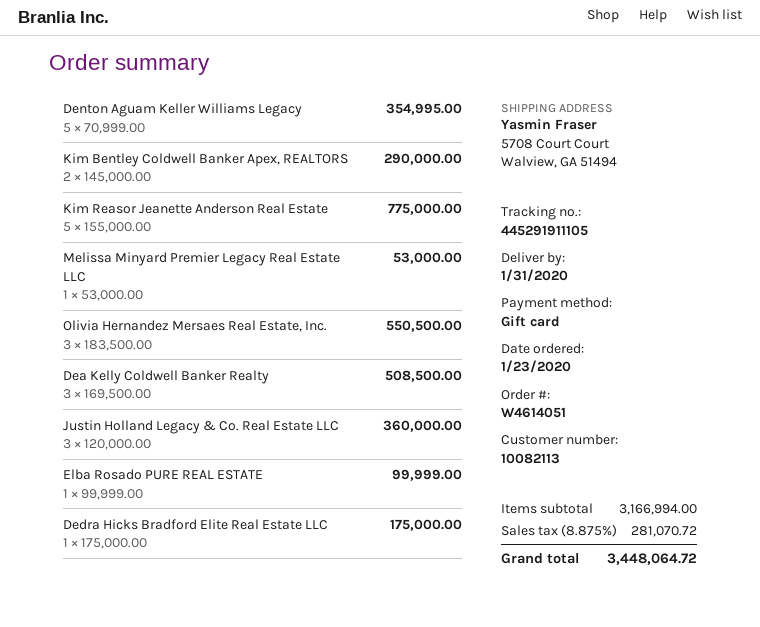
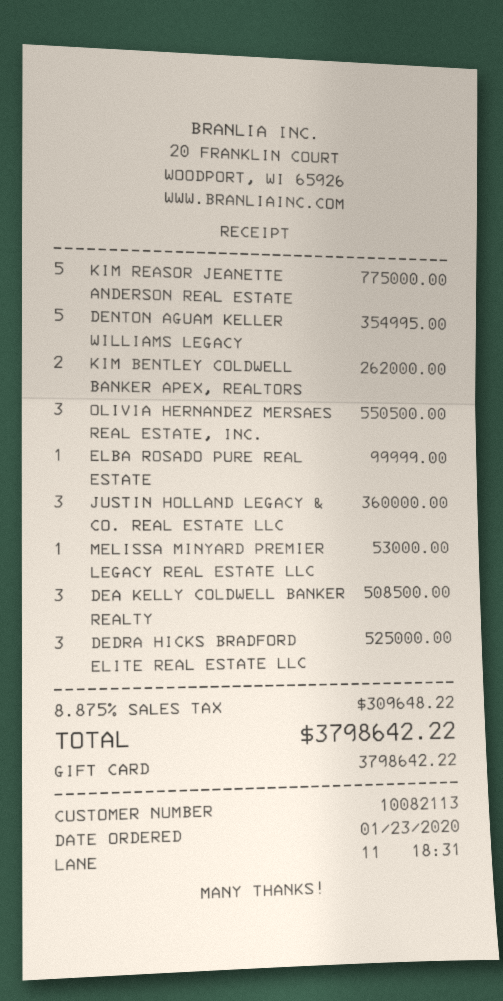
Kim Bentley Coldwell Banker Apex, REALTORS: 2 for 290000.00 -> 2 for 262000.00
Dedra Hicks Bradford Elite Real Estate LLC: 1 for 175000.00 -> 3 for 525000.00
tax: 8.875% = 281070.72 -> 8.875% = 309648.22
total: 3448064.72 -> 3798642.22

